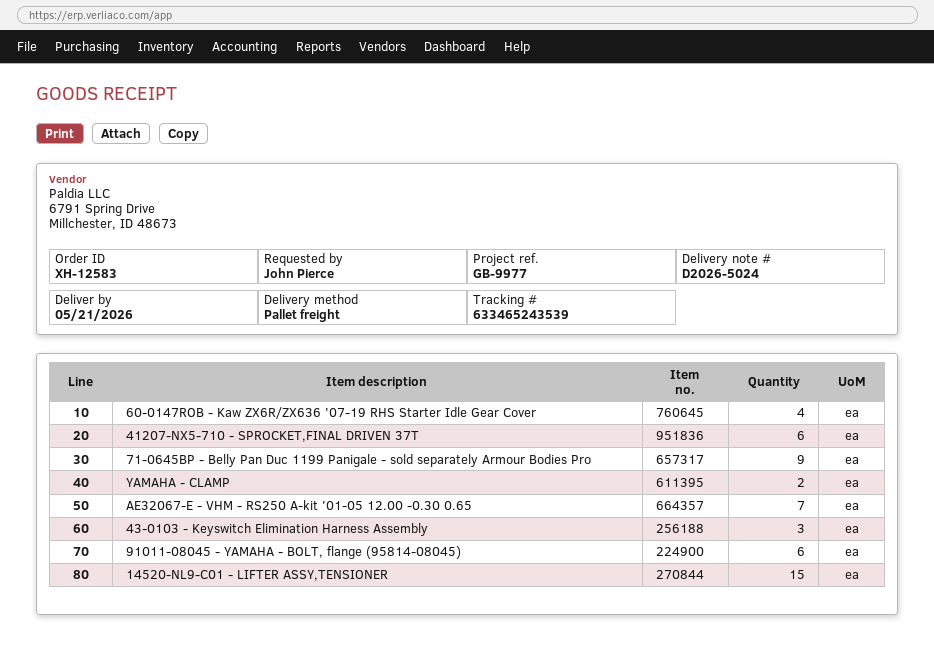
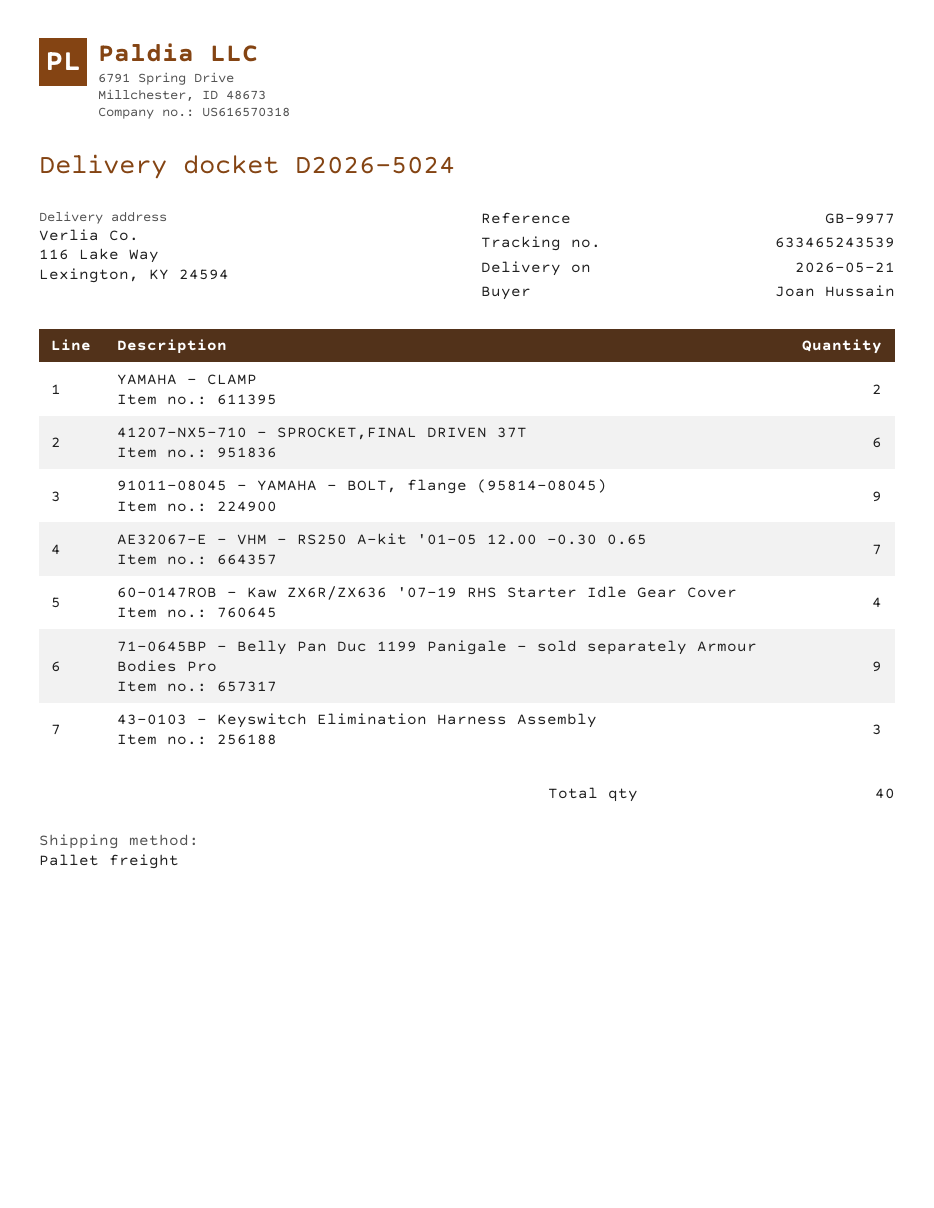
ordered by: John Pierce -> Joan Hussain
91011-08045 - YAMAHA - BOLT, flange (95814-08045): 6 -> 9
14520-NL9-C01 - LIFTER ASSY,TENSIONER: 15 -> none

